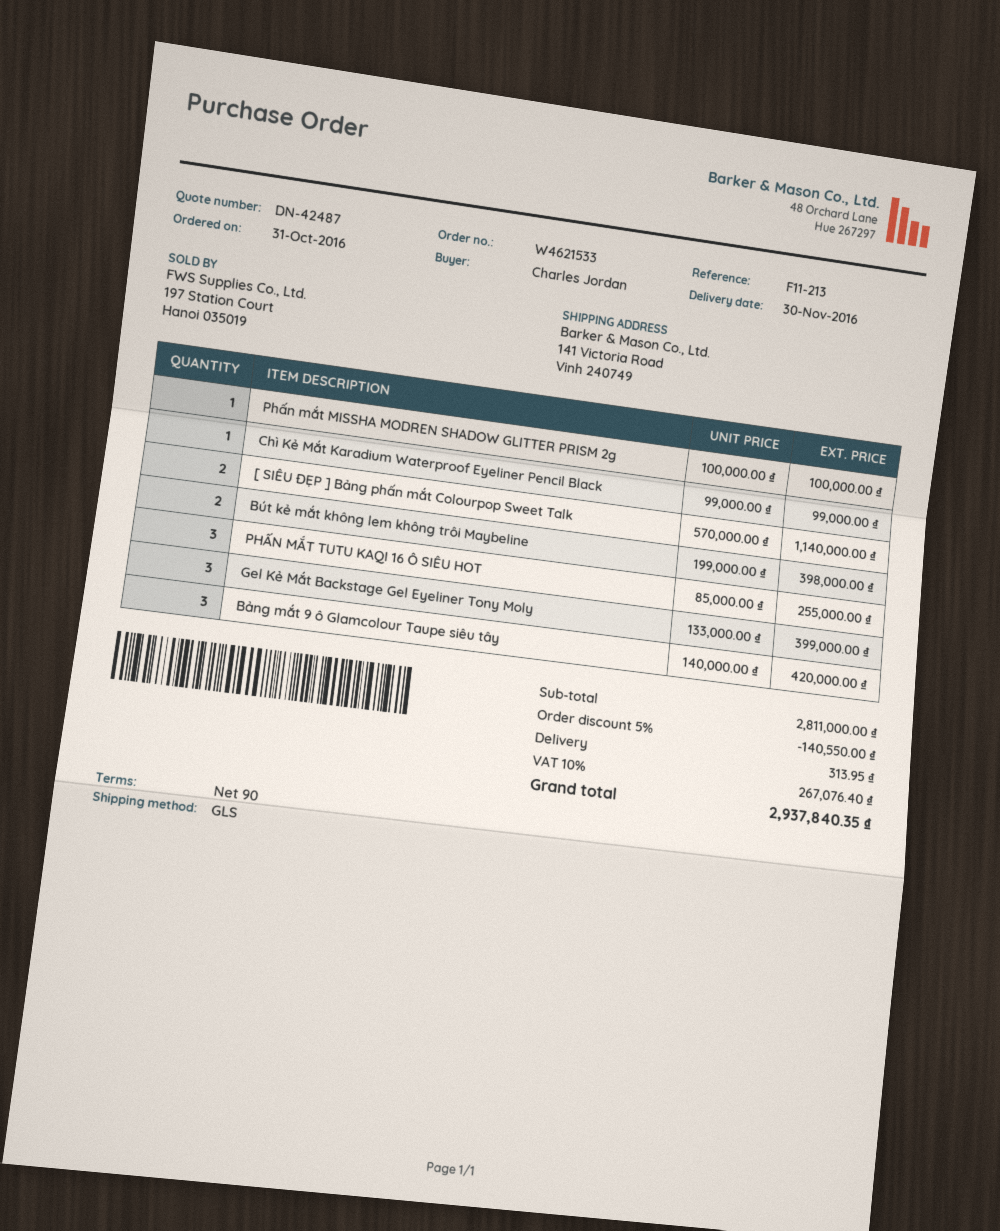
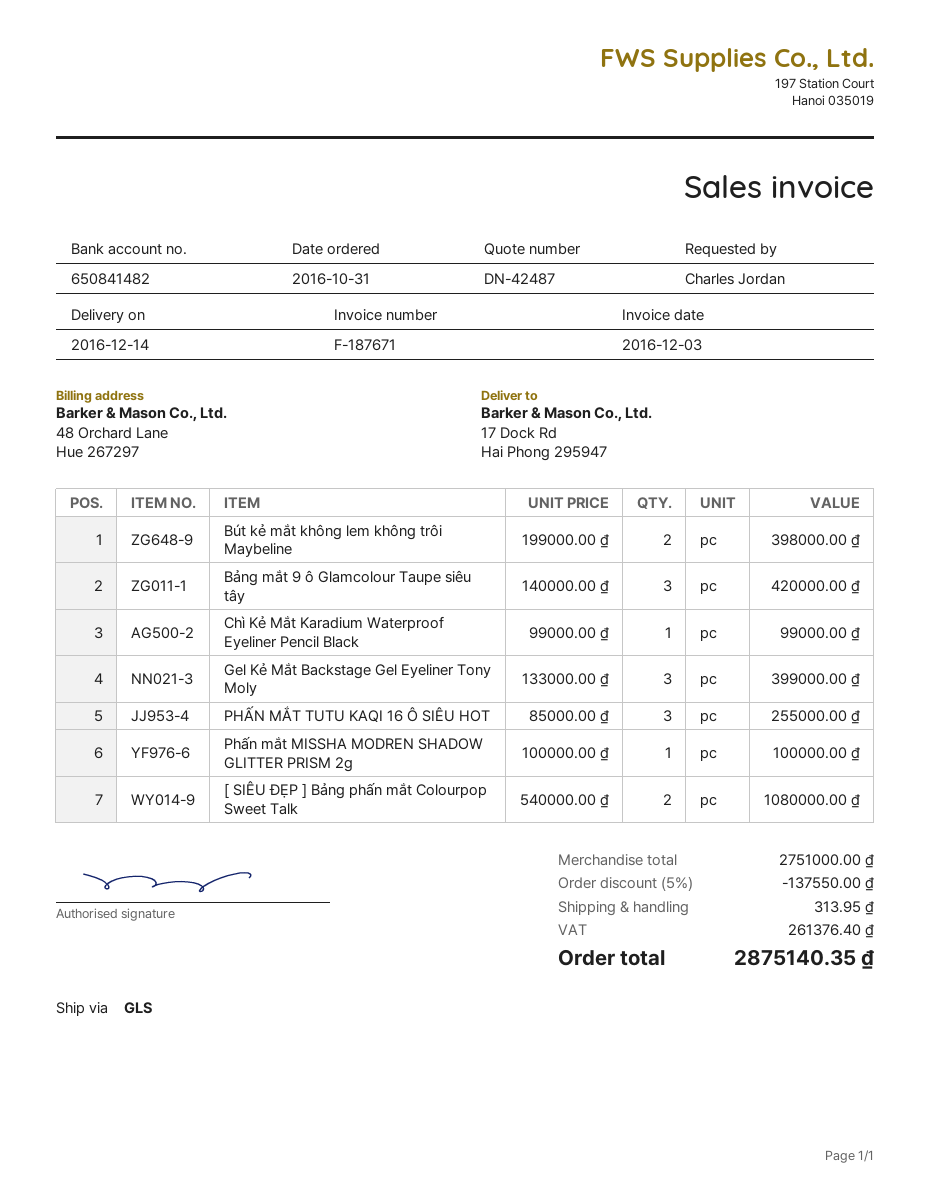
delivery date: 2016-11-30 -> 2016-12-14
ship to: 141 Victoria Road, Vinh 240749 -> 17 Dock Rd, Hai Phong 295947
[ SIÊU ĐẸP ] Bảng phấn mắt Colourpop Sweet Talk: 2 x 570000.00 = 1140000.00 -> 2 x 540000.00 = 1080000.00
subtotal: 2811000.00 -> 2751000.00
discount: 5% = 140550.00 -> 5% = 137550.00
tax: 267076.40 -> 261376.40
total: 2937840.35 -> 2875140.35

